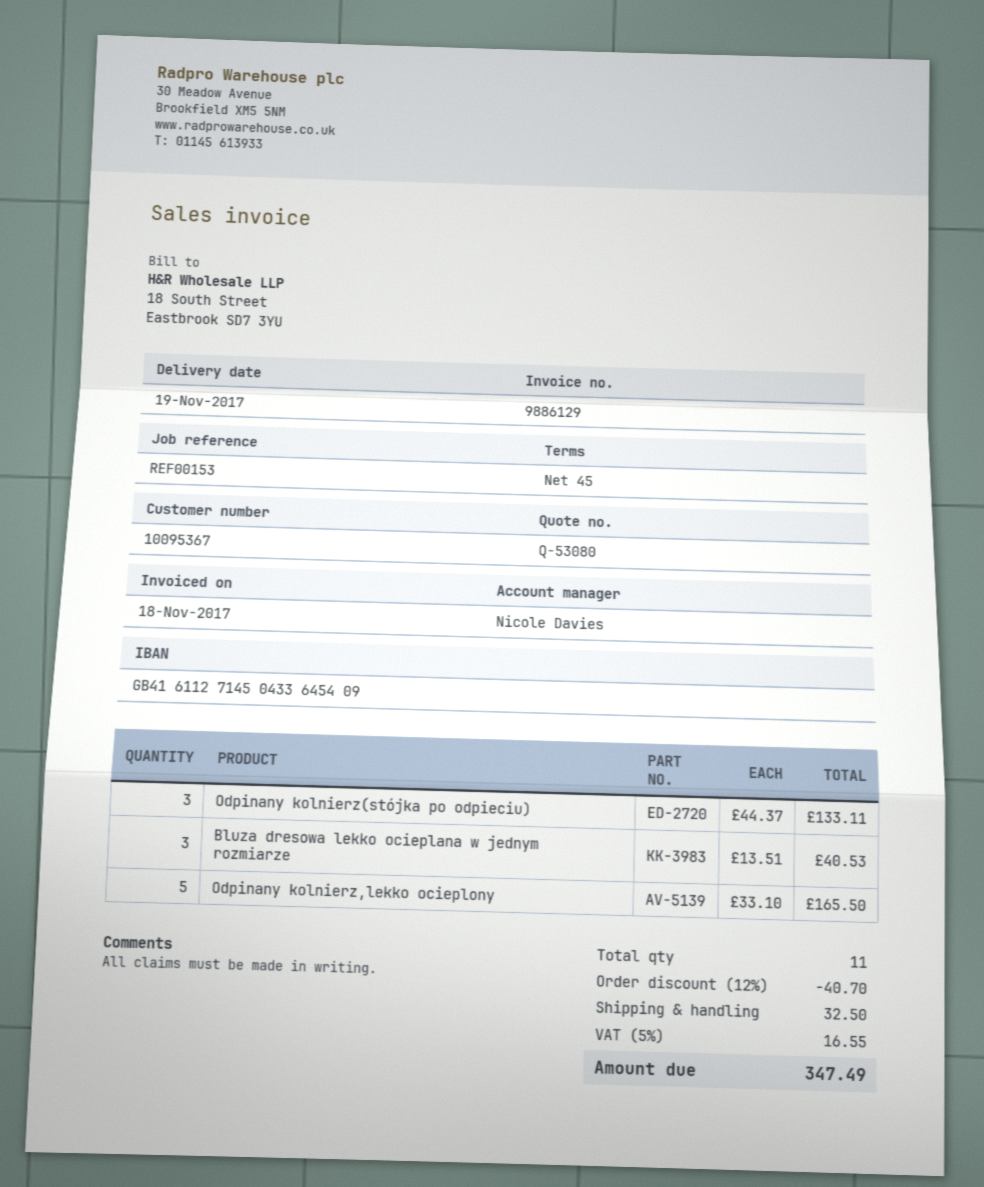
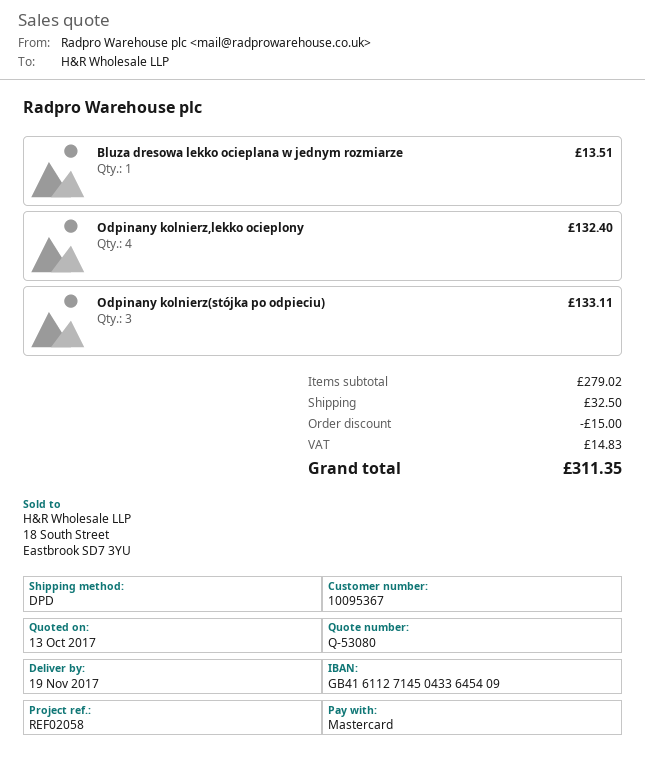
reference: REF00153 -> REF02058
Bluza dresowa lekko ocieplana w jednym rozmiarze: 3 for 40.53 -> 1 for 13.51
Odpinany kolnierz,lekko ocieplony: 5 for 165.50 -> 4 for 132.40
discount: 40.70 -> 15.00
tax: 16.55 -> 14.83
total: 347.49 -> 311.35

